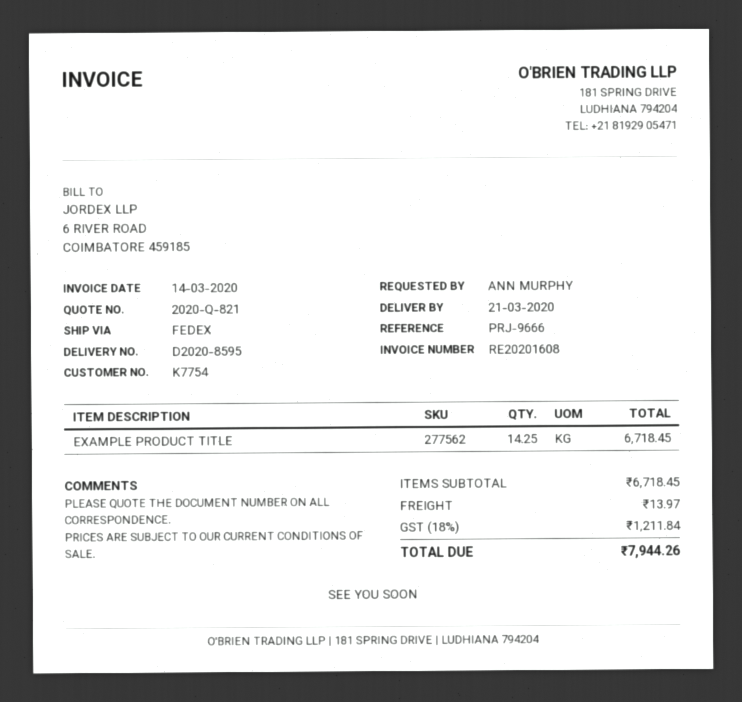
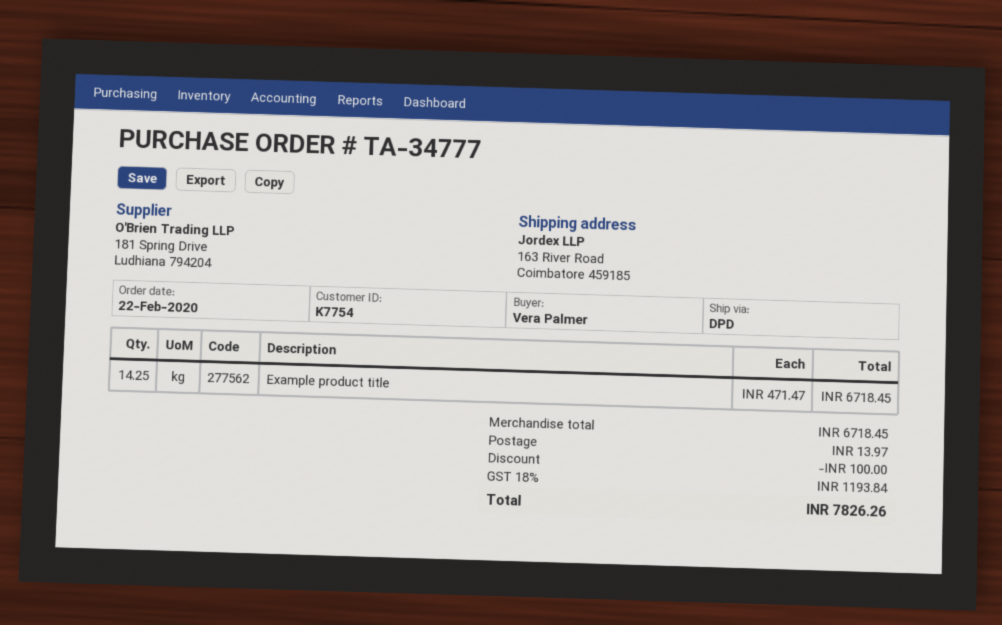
ordered by: ANN MURPHY -> Vera Palmer
shipping method: FedEx -> DPD
discount: none -> 100.00
tax: 18% = 1211.84 -> 18% = 1193.84
total: 7944.26 -> 7826.26

